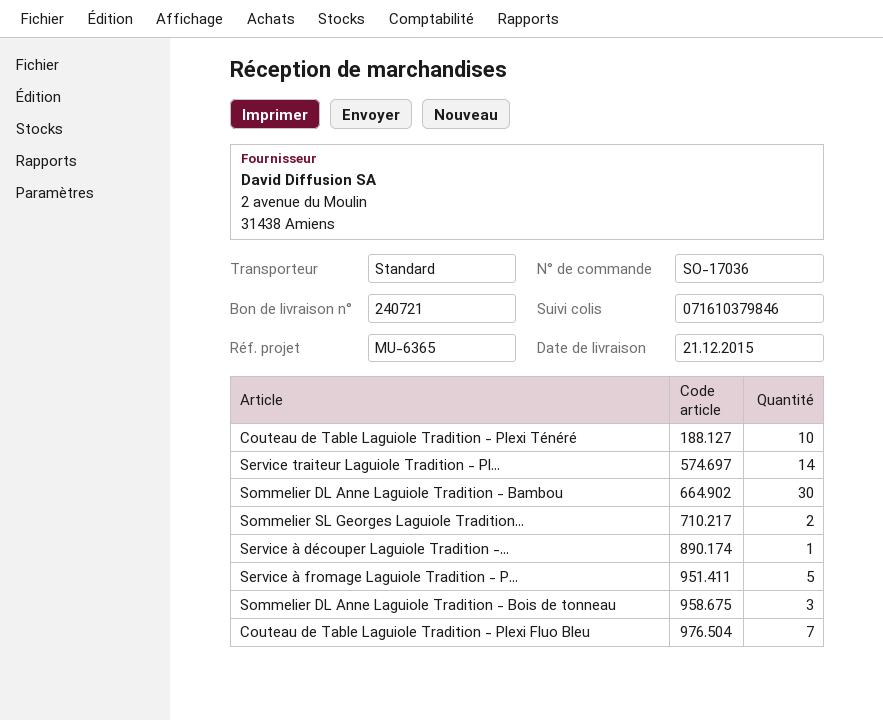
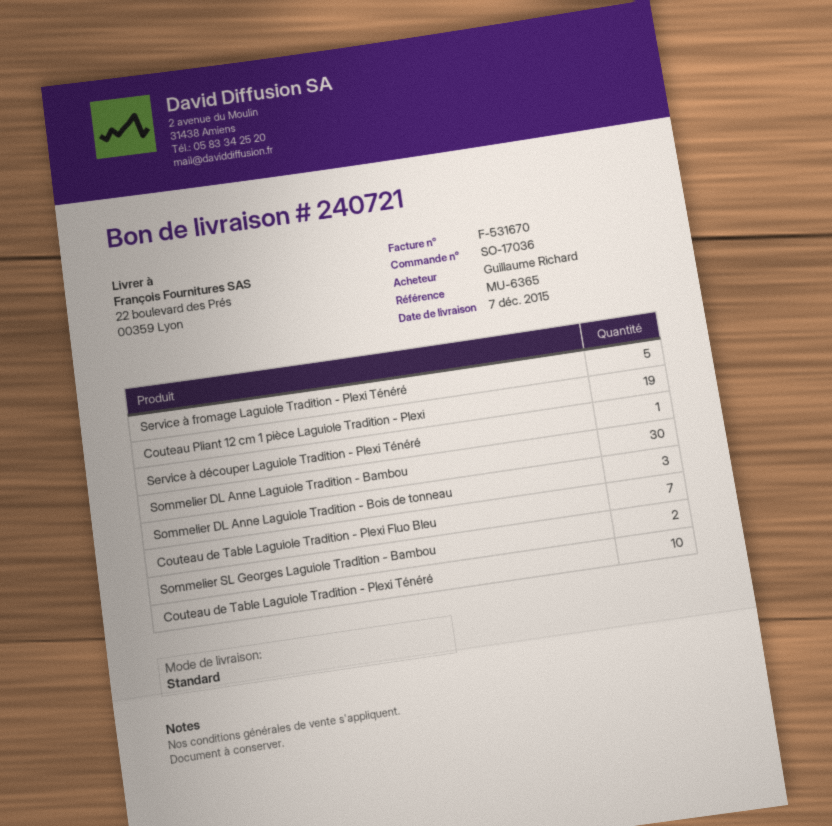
delivery date: 2015-12-21 -> 2015-12-07
Service traiteur Laguiole Tradition - Pl...: 14 -> none
Couteau Pliant 12 cm 1 pièce Laguiole Tradition - Plexi: none -> 19

